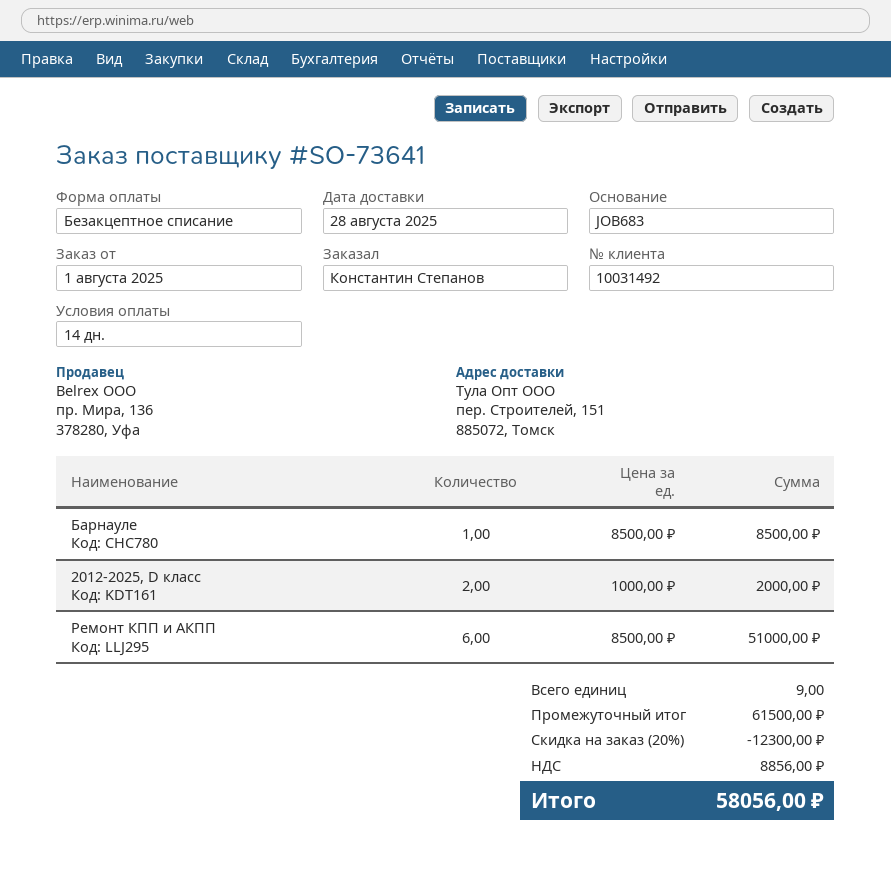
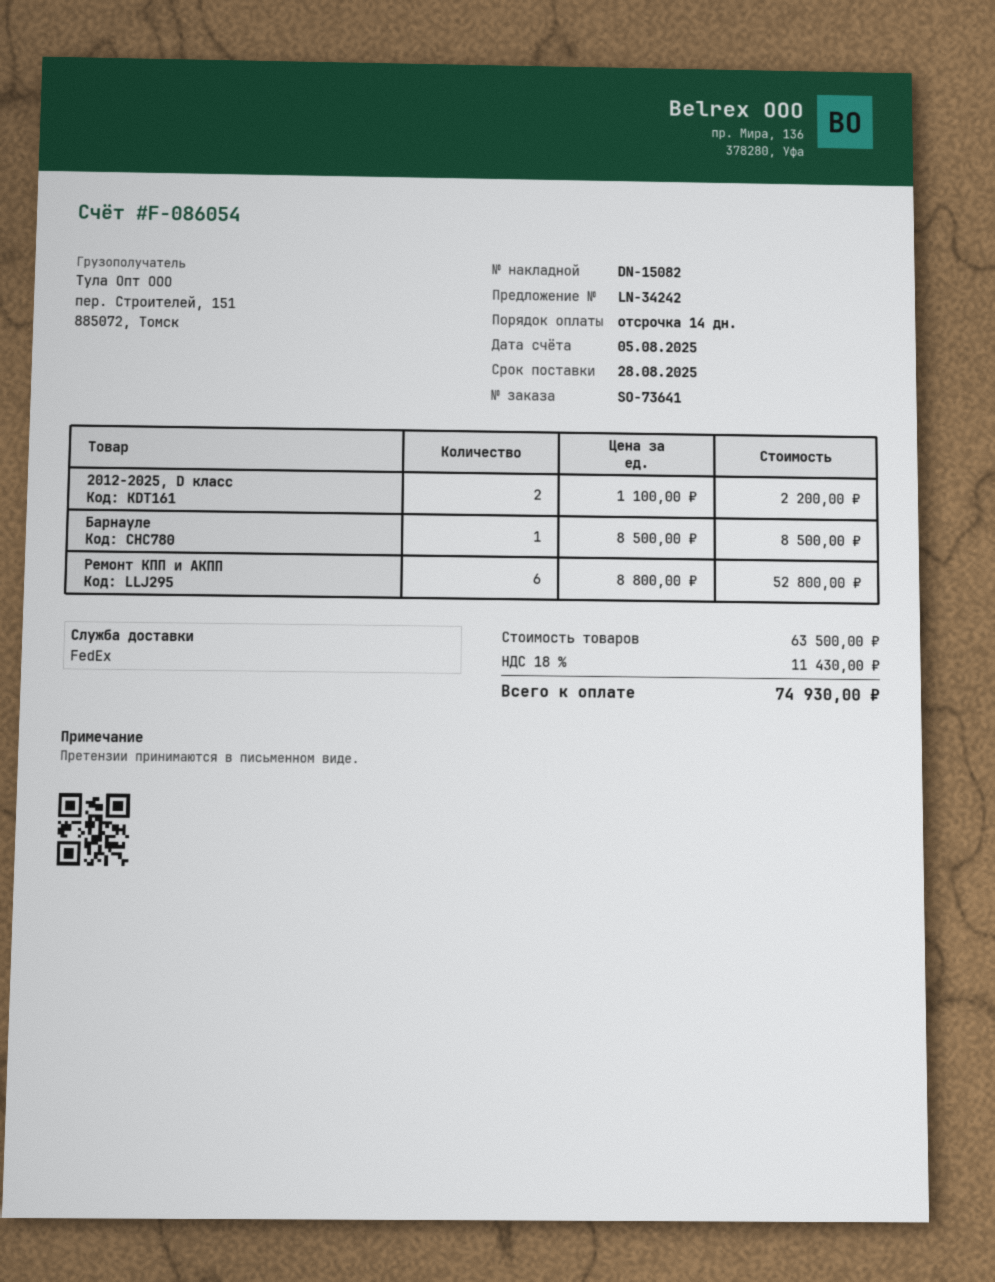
2012-2025, D класс: 2 x 1000.00 = 2000.00 -> 2 x 1100.00 = 2200.00
Ремонт КПП и АКПП: 6 x 8500.00 = 51000.00 -> 6 x 8800.00 = 52800.00
subtotal: 61500.00 -> 63500.00
discount: 20% = 12300.00 -> none
tax: 8856.00 -> 11430.00
total: 58056.00 -> 74930.00

